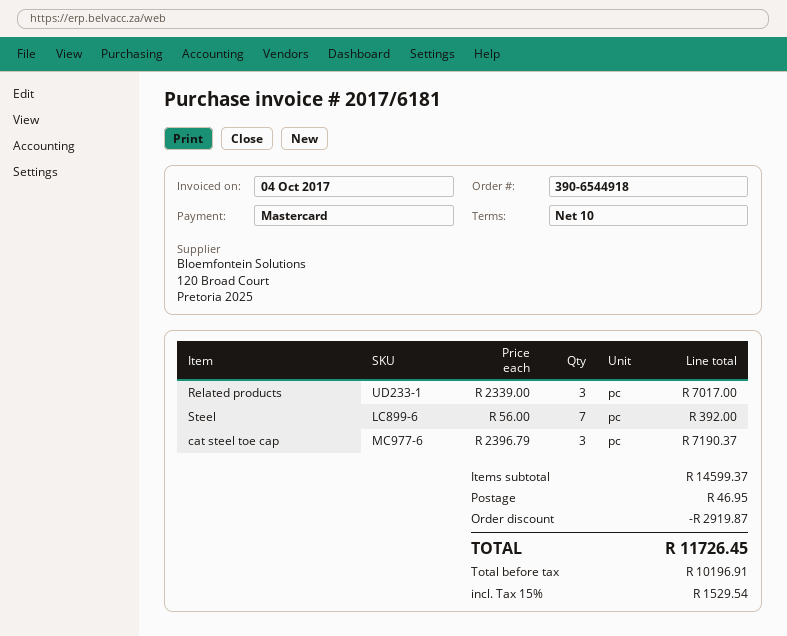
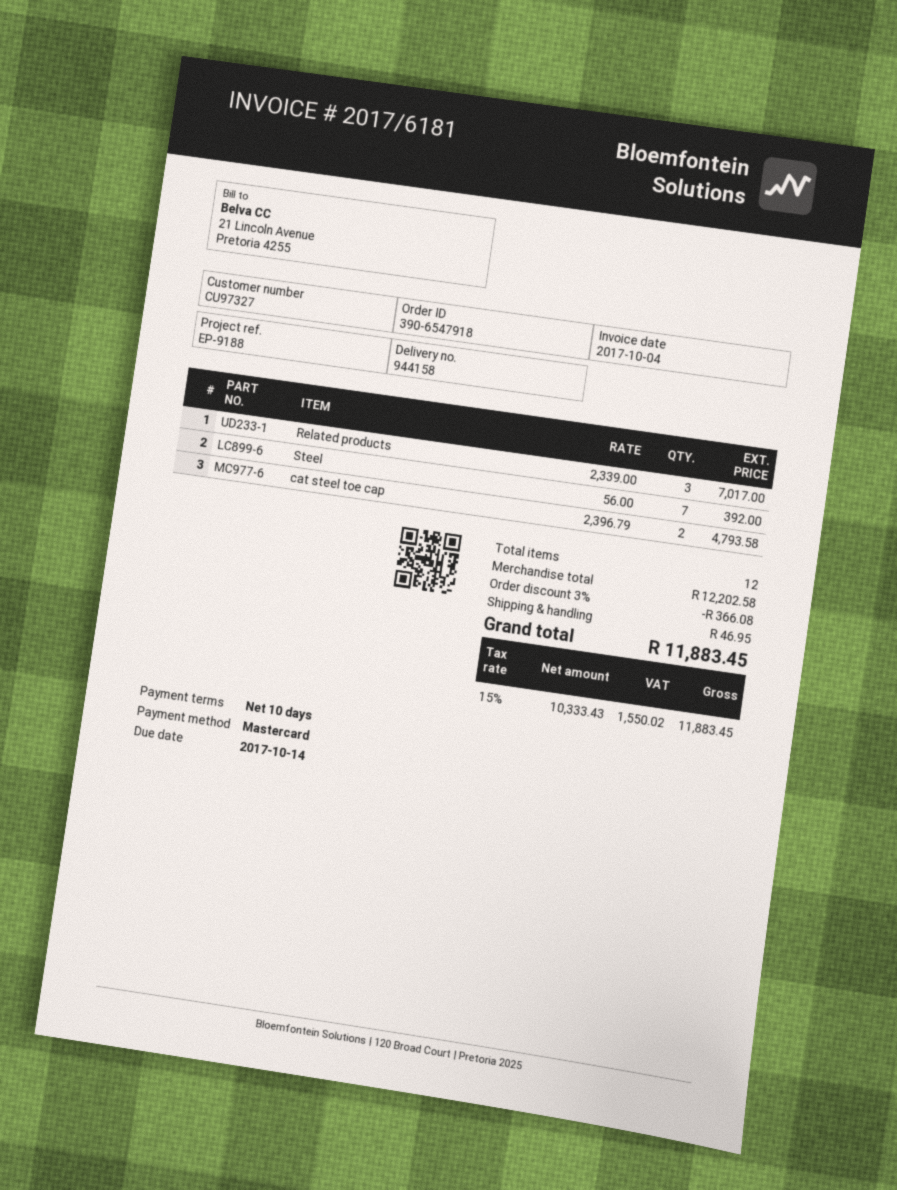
order number: 390-6544918 -> 390-6547918
cat steel toe cap: 3 x 2396.79 = 7190.37 -> 2 x 2396.79 = 4793.58
subtotal: 14599.37 -> 12202.58
discount: 2919.87 -> 366.08
net: 10196.91 -> 10333.43
tax: 15% = 1529.54 -> 15% = 1550.02
total: 11726.45 -> 11883.45

